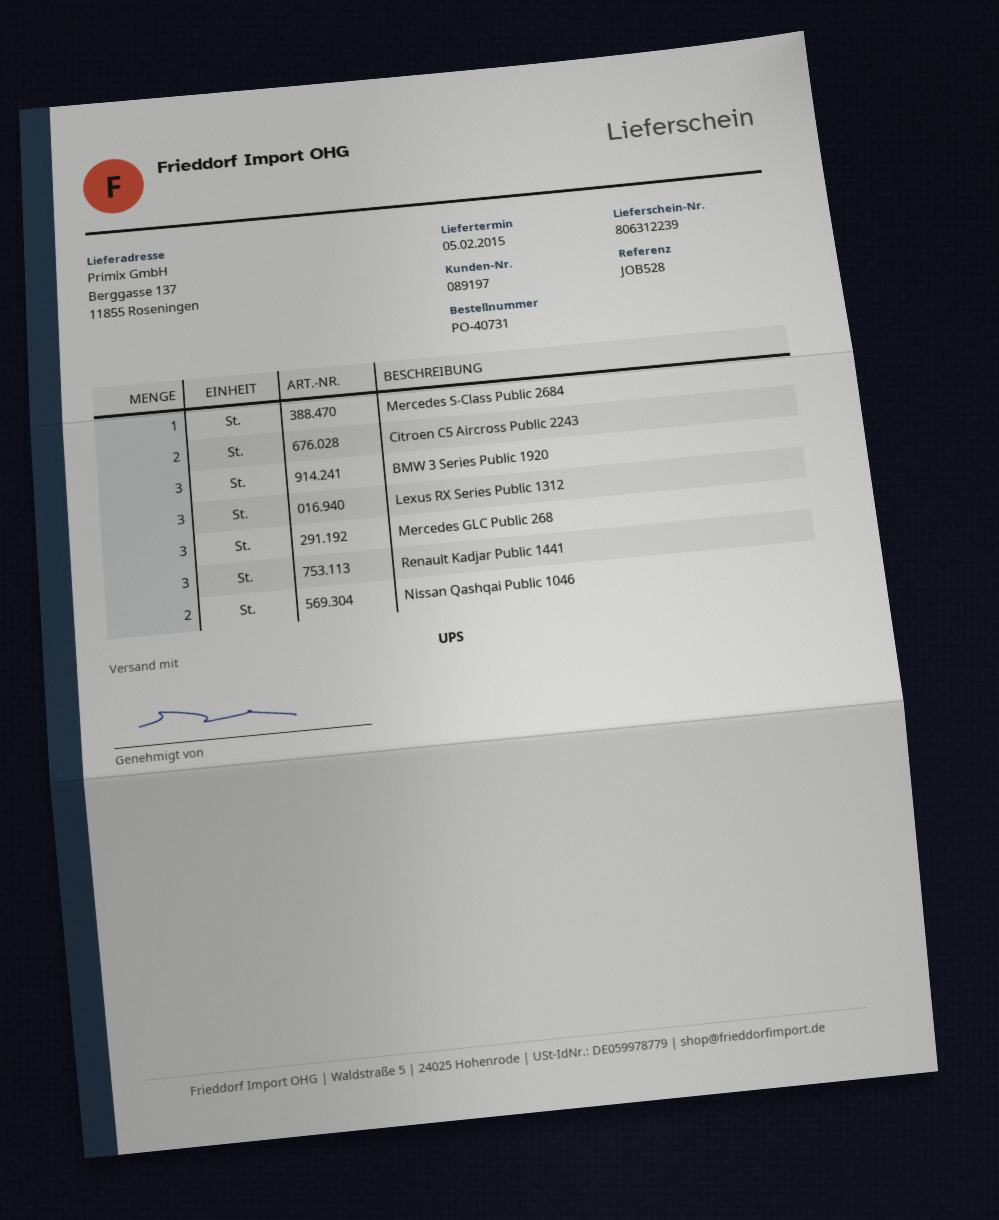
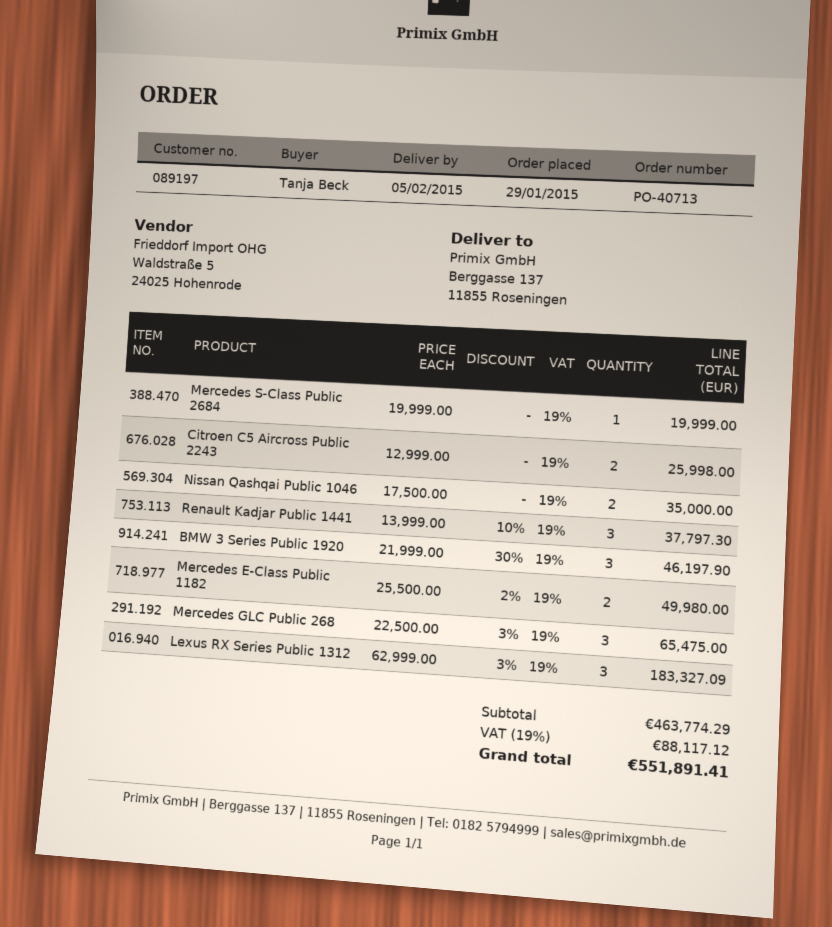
order number: PO-40731 -> PO-40713
Mercedes E-Class Public 1182: none -> 2

